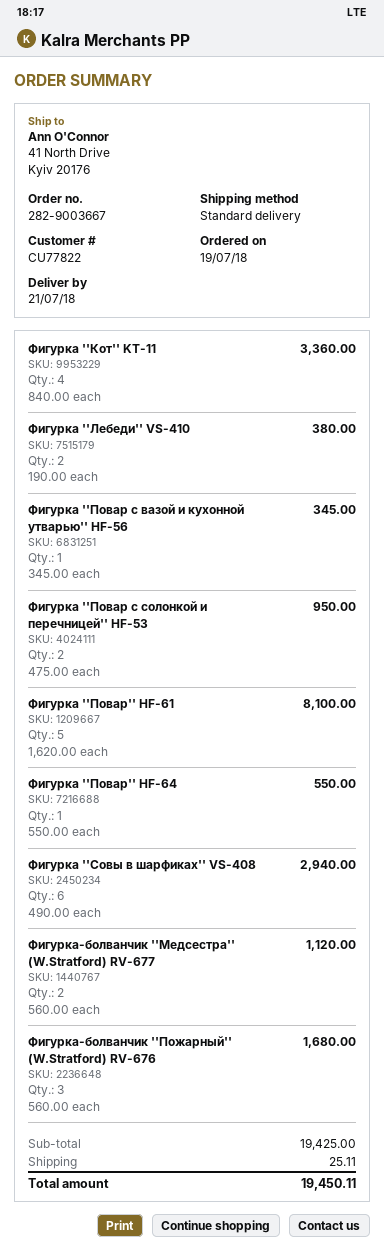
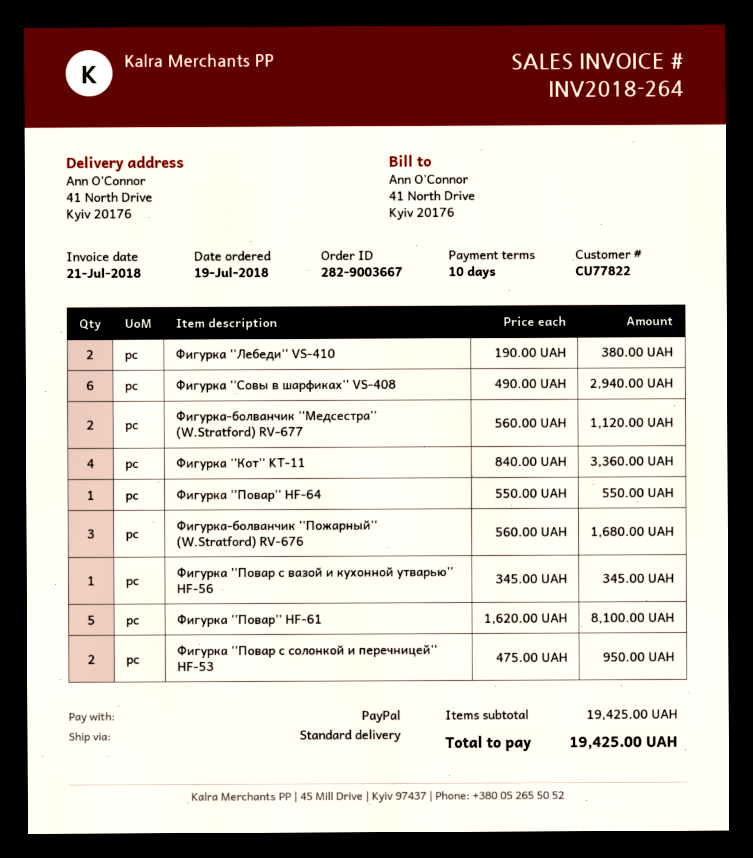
shipping: 25.11 -> none
total: 19450.11 -> 19425.00

